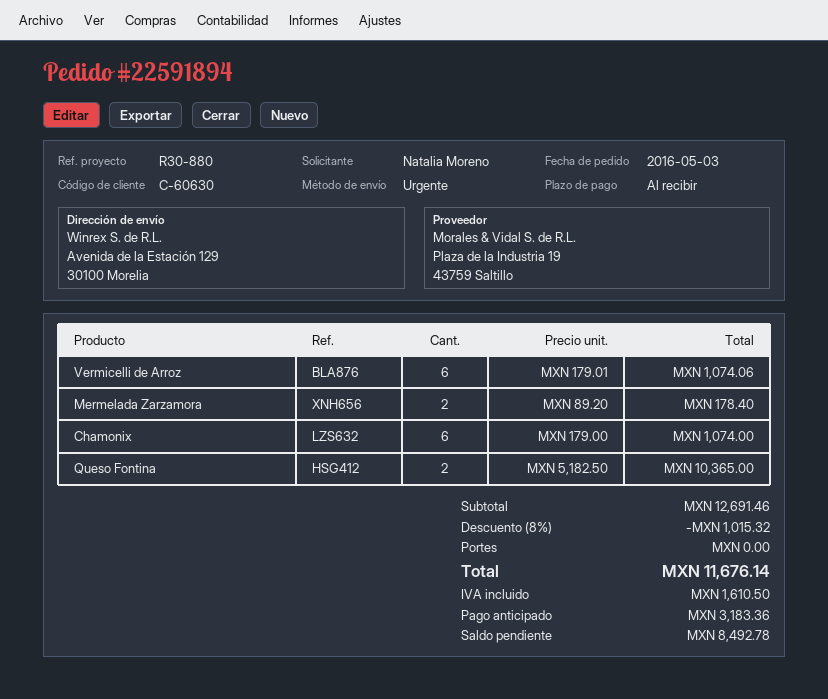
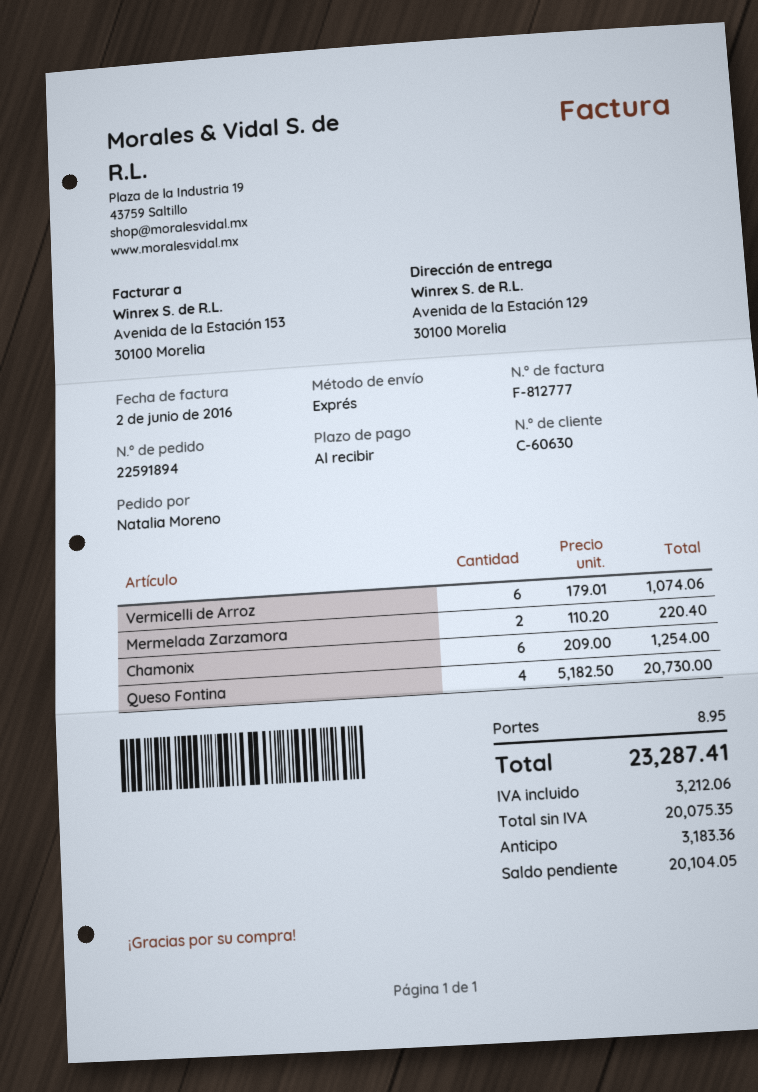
Mermelada Zarzamora: 2 x 89.20 = 178.40 -> 2 x 110.20 = 220.40
Chamonix: 6 x 179.00 = 1074.00 -> 6 x 209.00 = 1254.00
Queso Fontina: 2 x 5182.50 = 10365.00 -> 4 x 5182.50 = 20730.00
discount: 8% = 1015.32 -> none
shipping: 0.00 -> 8.95
tax: 1610.50 -> 3212.06
total: 11676.14 -> 23287.41
balance: 8492.78 -> 20104.05

